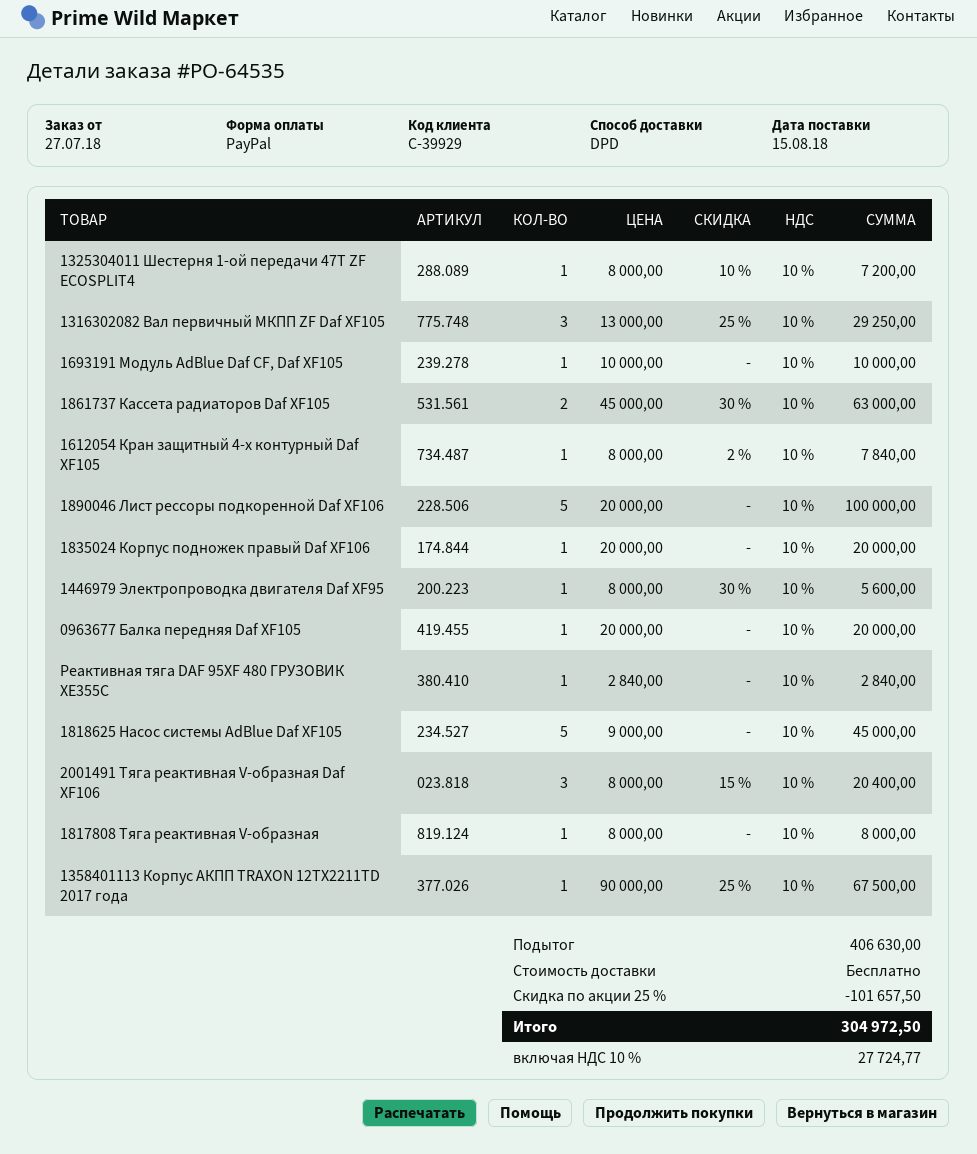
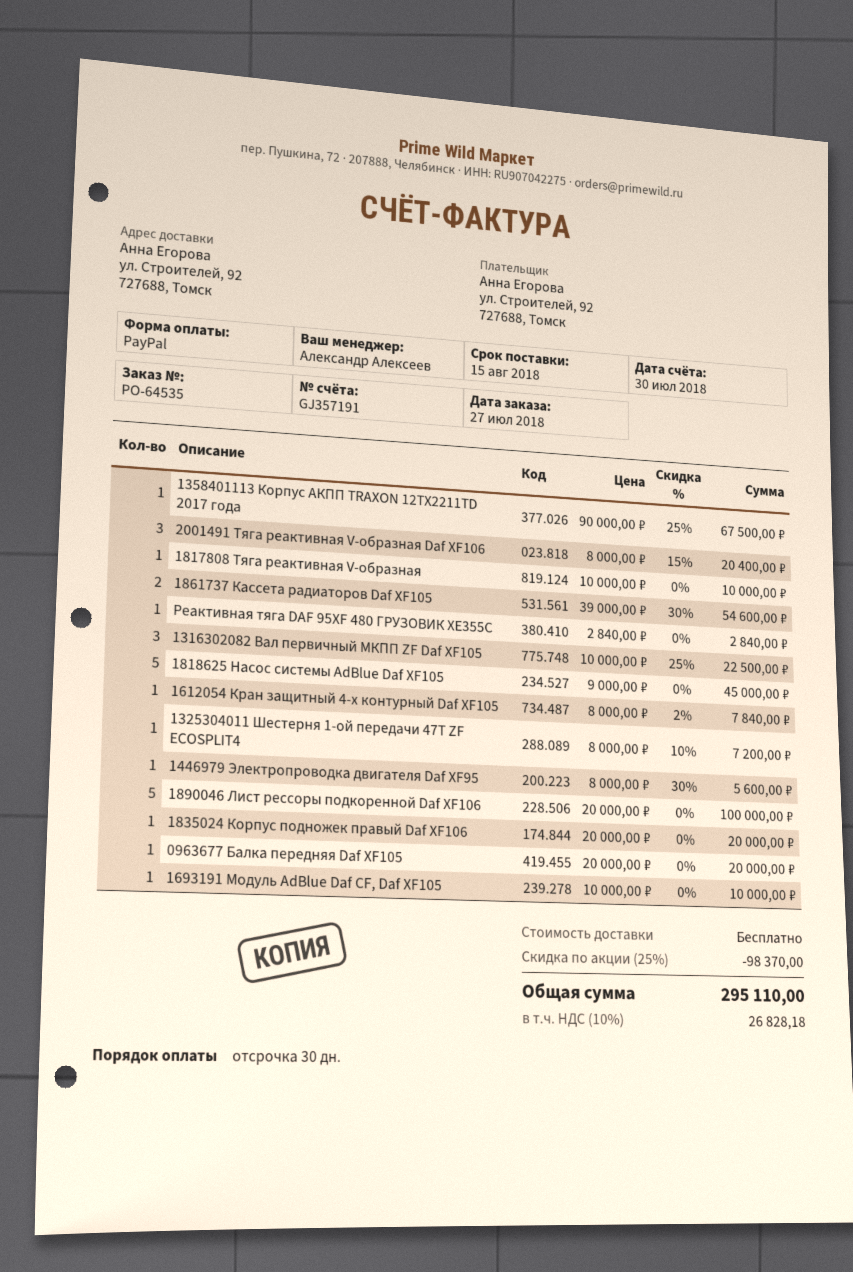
1316302082 Вал первичный МКПП ZF Daf XF105: 3 x 13000.00 - 25% = 29250.00 -> 3 x 10000.00 - 25% = 22500.00
1861737 Кассета радиаторов Daf XF105: 2 x 45000.00 - 30% = 63000.00 -> 2 x 39000.00 - 30% = 54600.00
1817808 Тяга реактивная V-образная: 1 x 8000.00 = 8000.00 -> 1 x 10000.00 = 10000.00
discount: 25% = 101657.50 -> 25% = 98370.00
tax: 10% = 27724.77 -> 10% = 26828.18
total: 304972.50 -> 295110.00

